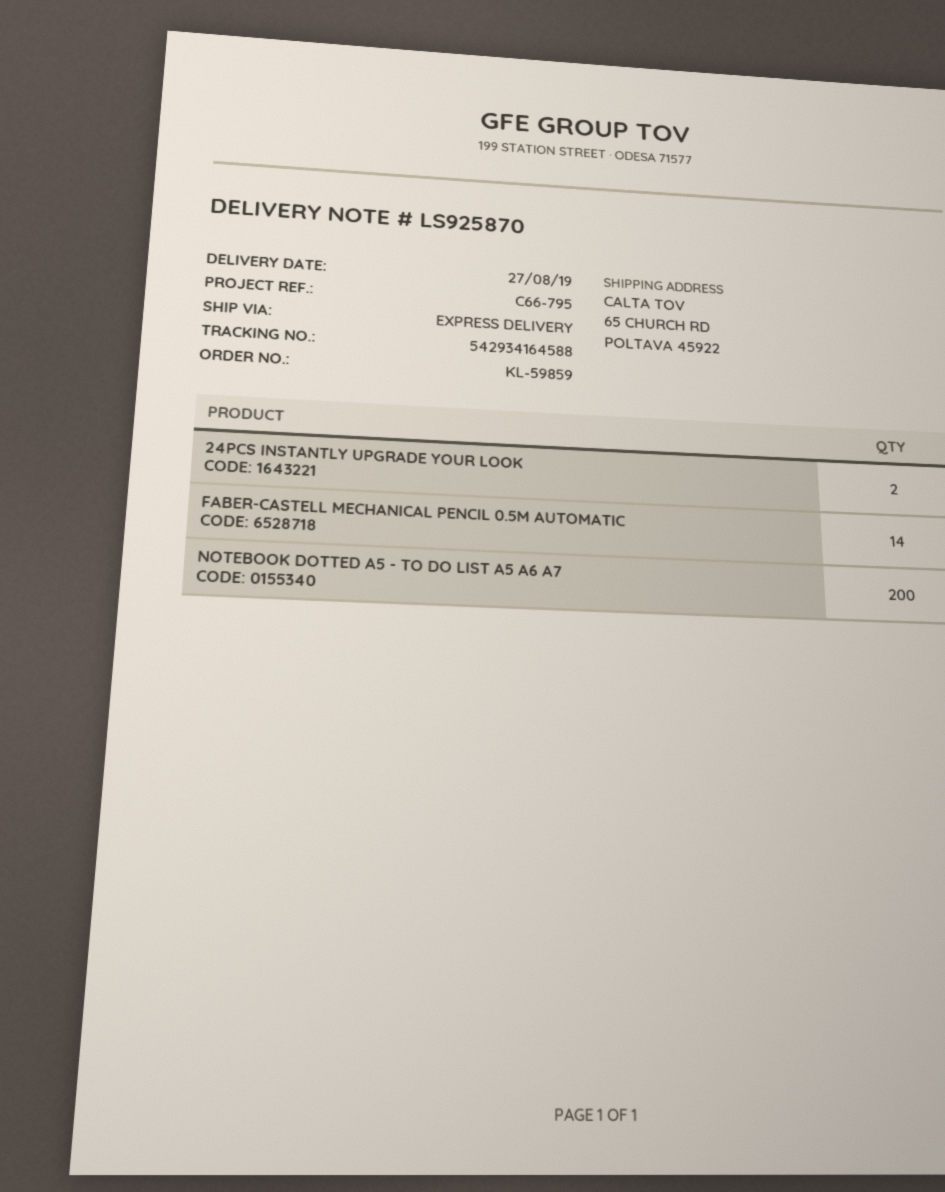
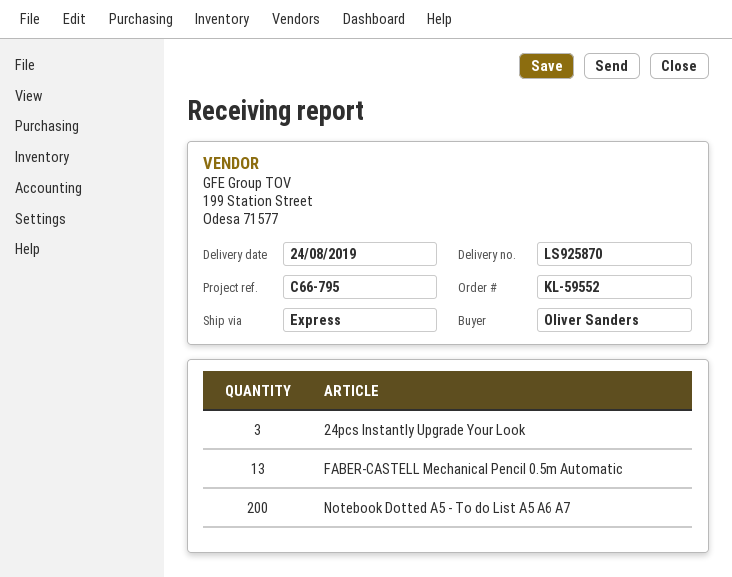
order number: KL-59859 -> KL-59552
delivery date: 2019-08-27 -> 2019-08-24
24PCS INSTANTLY UPGRADE YOUR LOOK: 2 -> 3
FABER-CASTELL MECHANICAL PENCIL 0.5M AUTOMATIC: 14 -> 13

